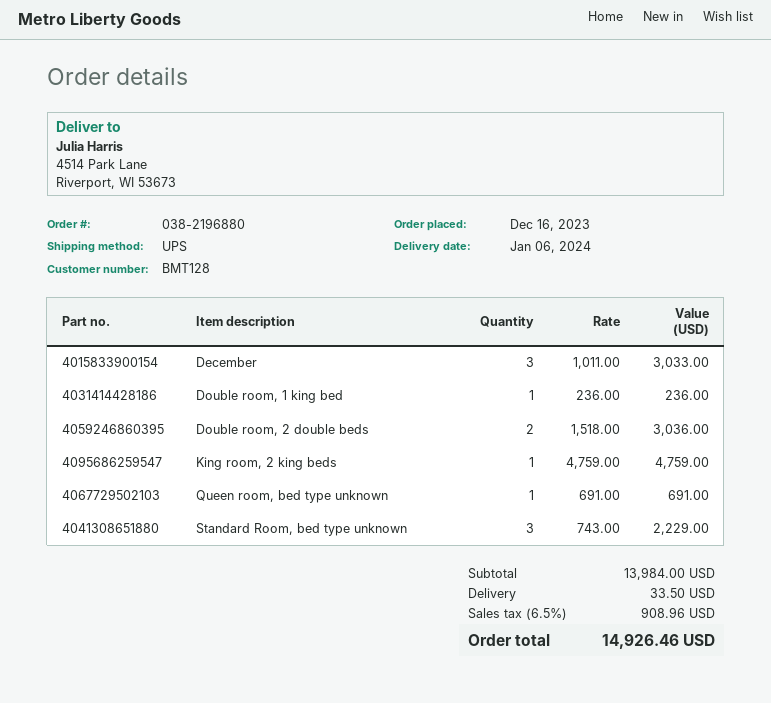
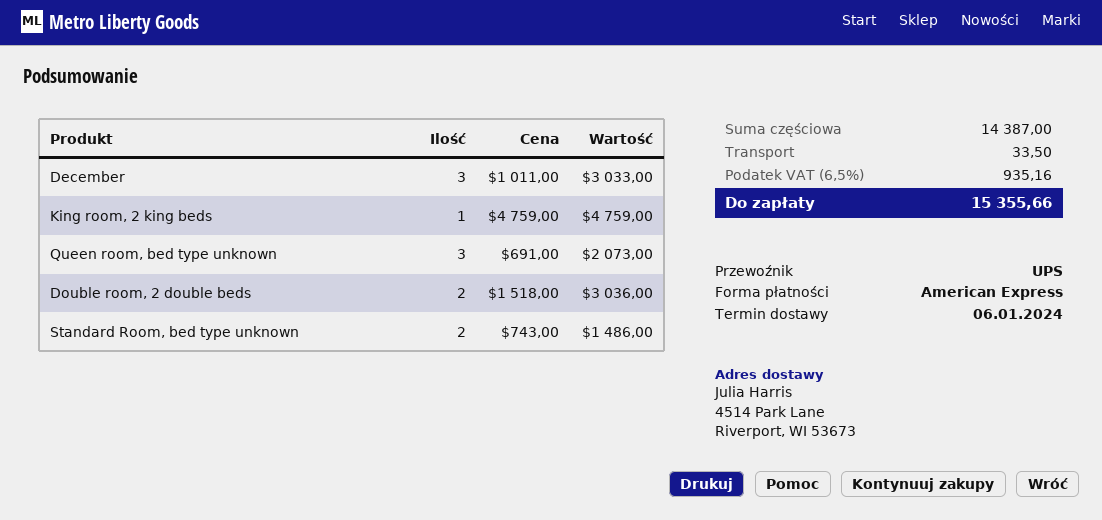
Double room, 1 king bed: 1 x 236.00 = 236.00 -> none
Queen room, bed type unknown: 1 x 691.00 = 691.00 -> 3 x 691.00 = 2073.00
Standard Room, bed type unknown: 3 x 743.00 = 2229.00 -> 2 x 743.00 = 1486.00
subtotal: 13984.00 -> 14387.00
tax: 6.5% = 908.96 -> 6.5% = 935.16
total: 14926.46 -> 15355.66

